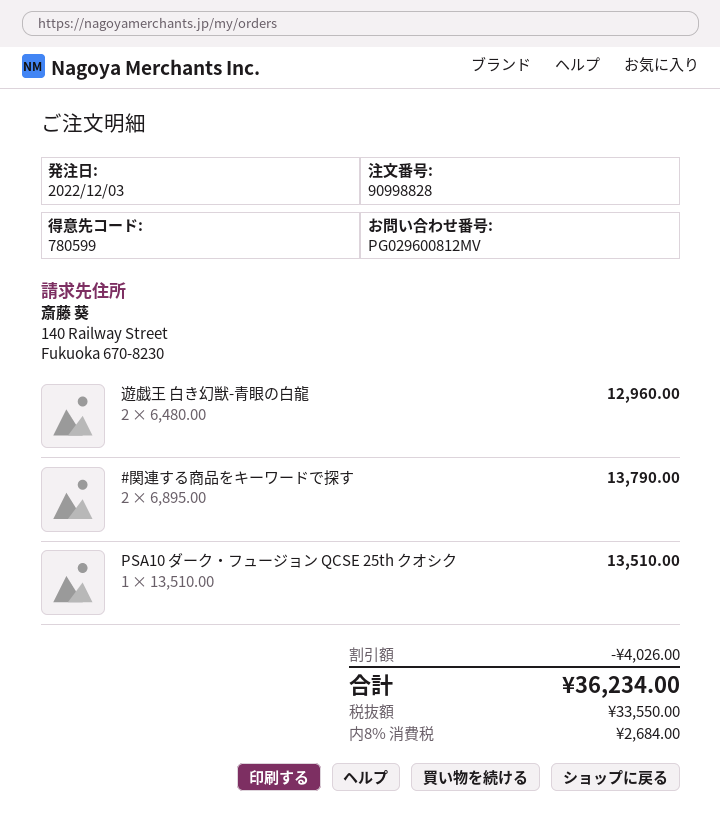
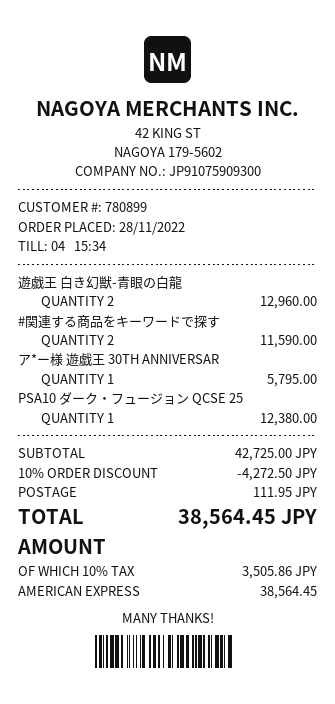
order date: 2022-12-03 -> 2022-11-28
customer number: 780599 -> 780899
#関連する商品をキーワードで探す: 2 for 13790.00 -> 2 for 11590.00
PSA10 ダーク・フュージョン QCSE 25th クオシク: 1 for 13510.00 -> 1 for 12380.00
ア*ー様 遊戯王 30TH ANNIVERSAR: none -> 1 for 5795.00
discount: 4026.00 -> 4272.50
shipping: none -> 111.95
tax: 8% = 2684.00 -> 10% = 3505.86
total: 36234.00 -> 38564.45

